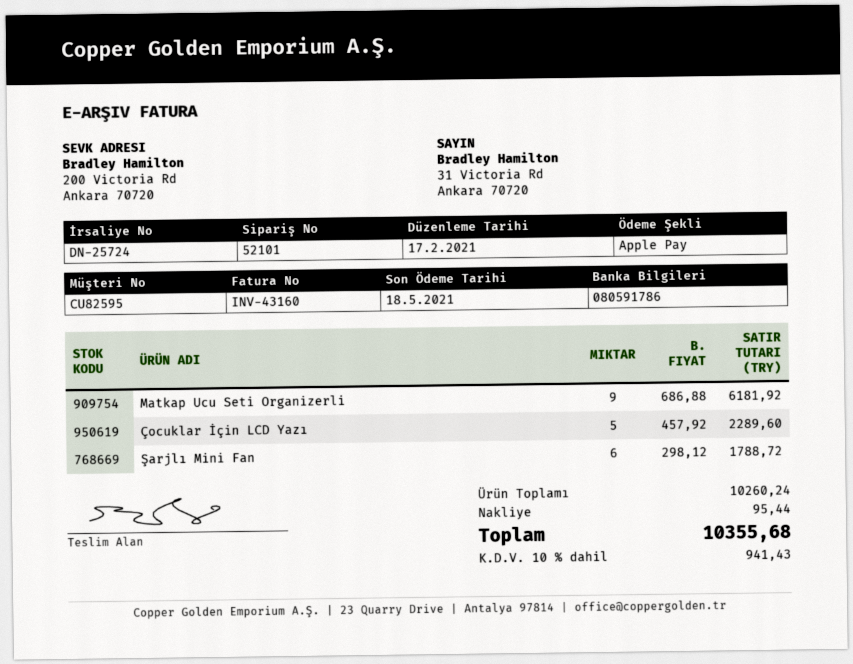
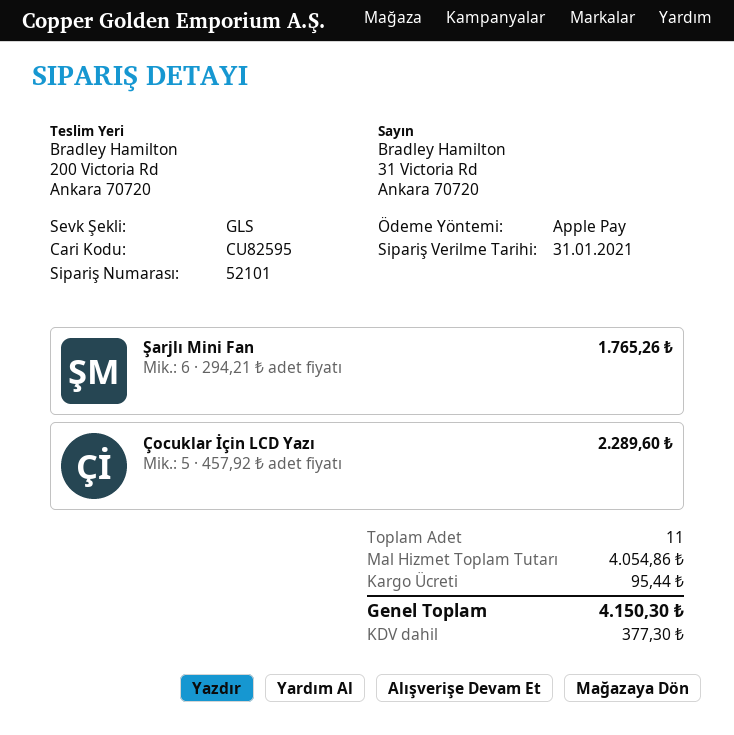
Matkap Ucu Seti Organizerli: 9 x 686.88 = 6181.92 -> none
Şarjlı Mini Fan: 6 x 298.12 = 1788.72 -> 6 x 294.21 = 1765.26
subtotal: 10260.24 -> 4054.86
tax: 941.43 -> 377.30
total: 10355.68 -> 4150.30

